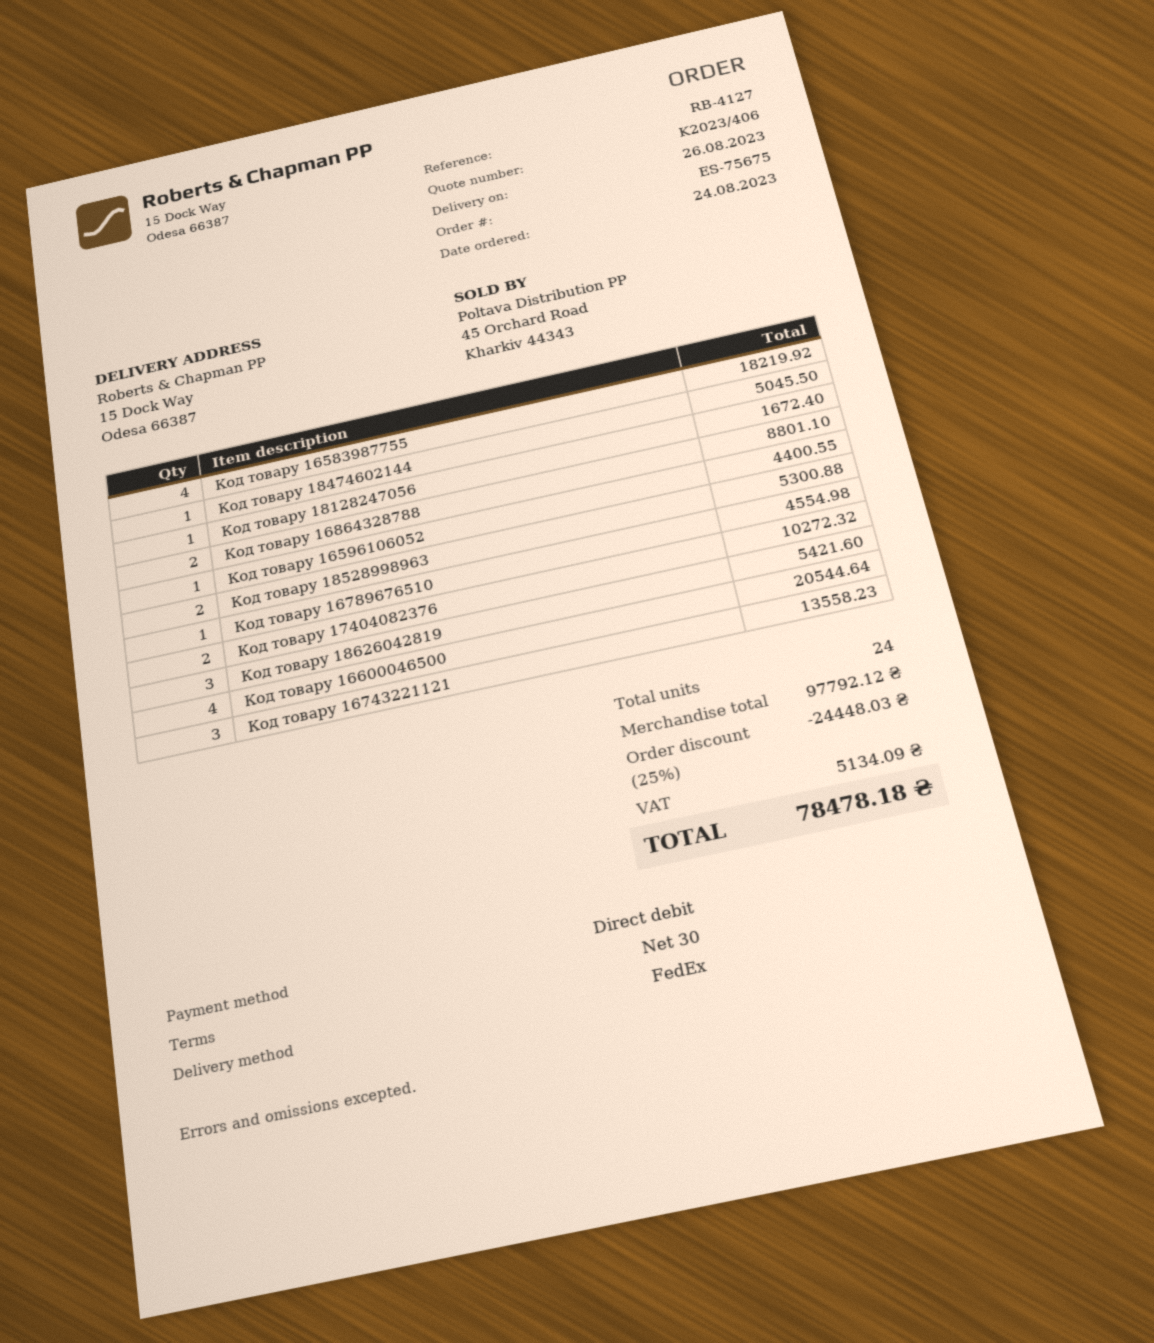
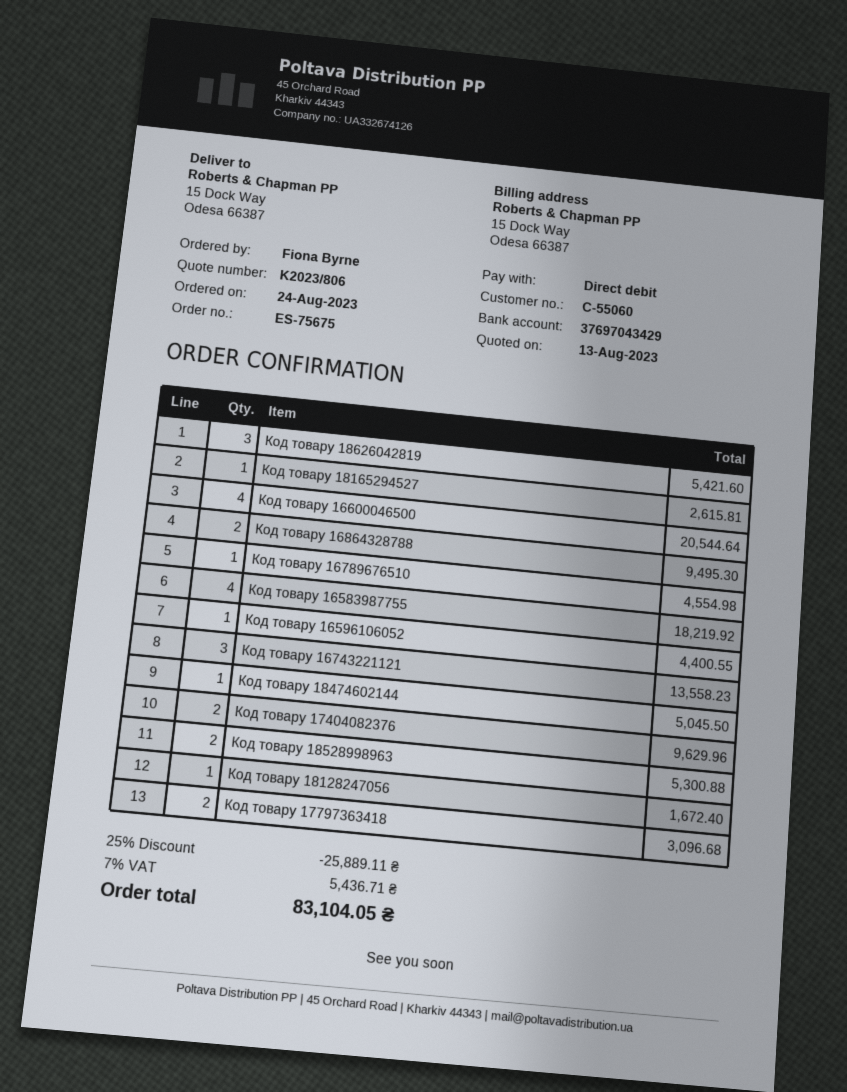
quote number: K2023/406 -> K2023/806
Код товару 16864328788: 2 for 8801.10 -> 2 for 9495.30
Код товару 17404082376: 2 for 10272.32 -> 2 for 9629.96
Код товару 18165294527: none -> 1 for 2615.81
Код товару 17797363418: none -> 2 for 3096.68
discount: 25% = 24448.03 -> 25% = 25889.11
tax: 5134.09 -> 5436.71
total: 78478.18 -> 83104.05

